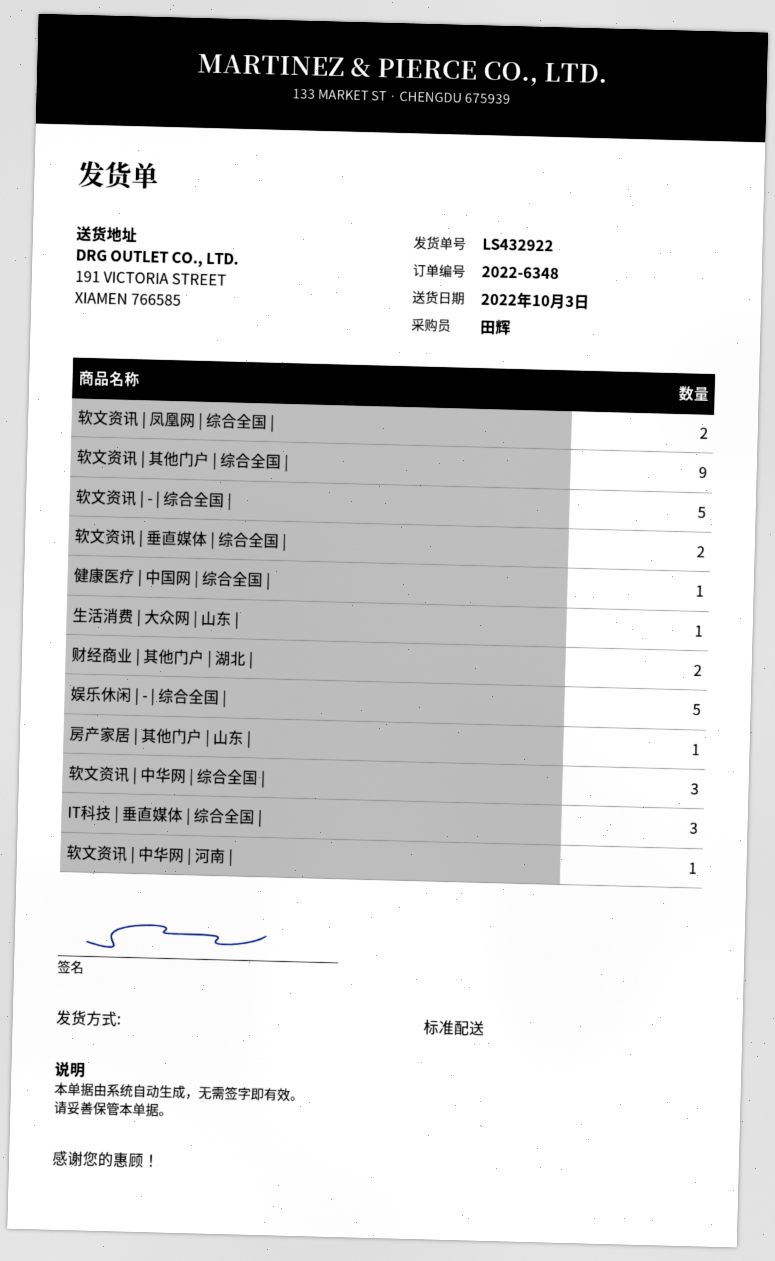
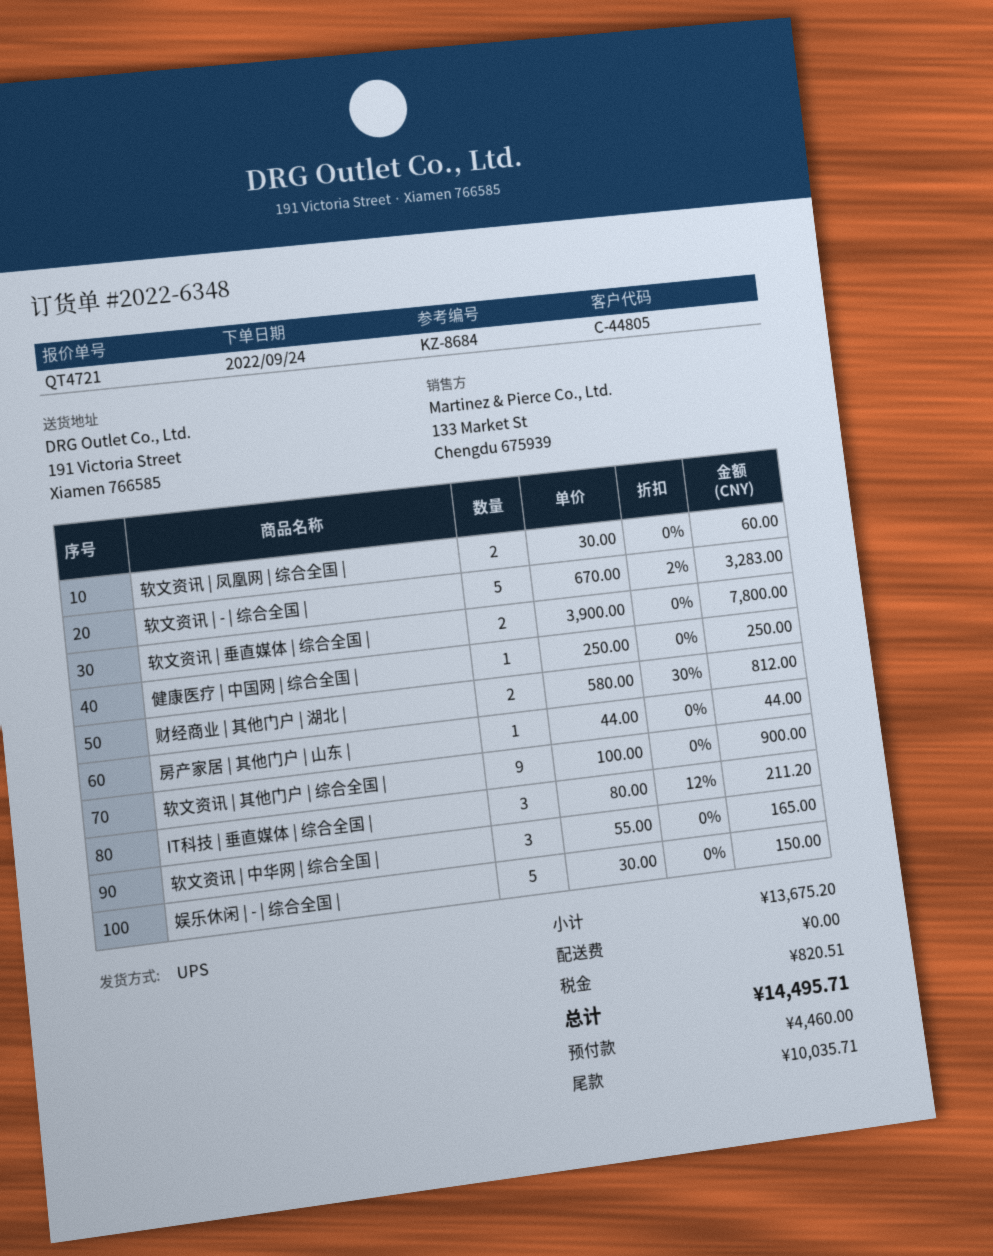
shipping method: standard -> UPS
生活消费 | 大众网 | 山东 |: 1 -> none
软文资讯 | 中华网 | 河南 |: 1 -> none

